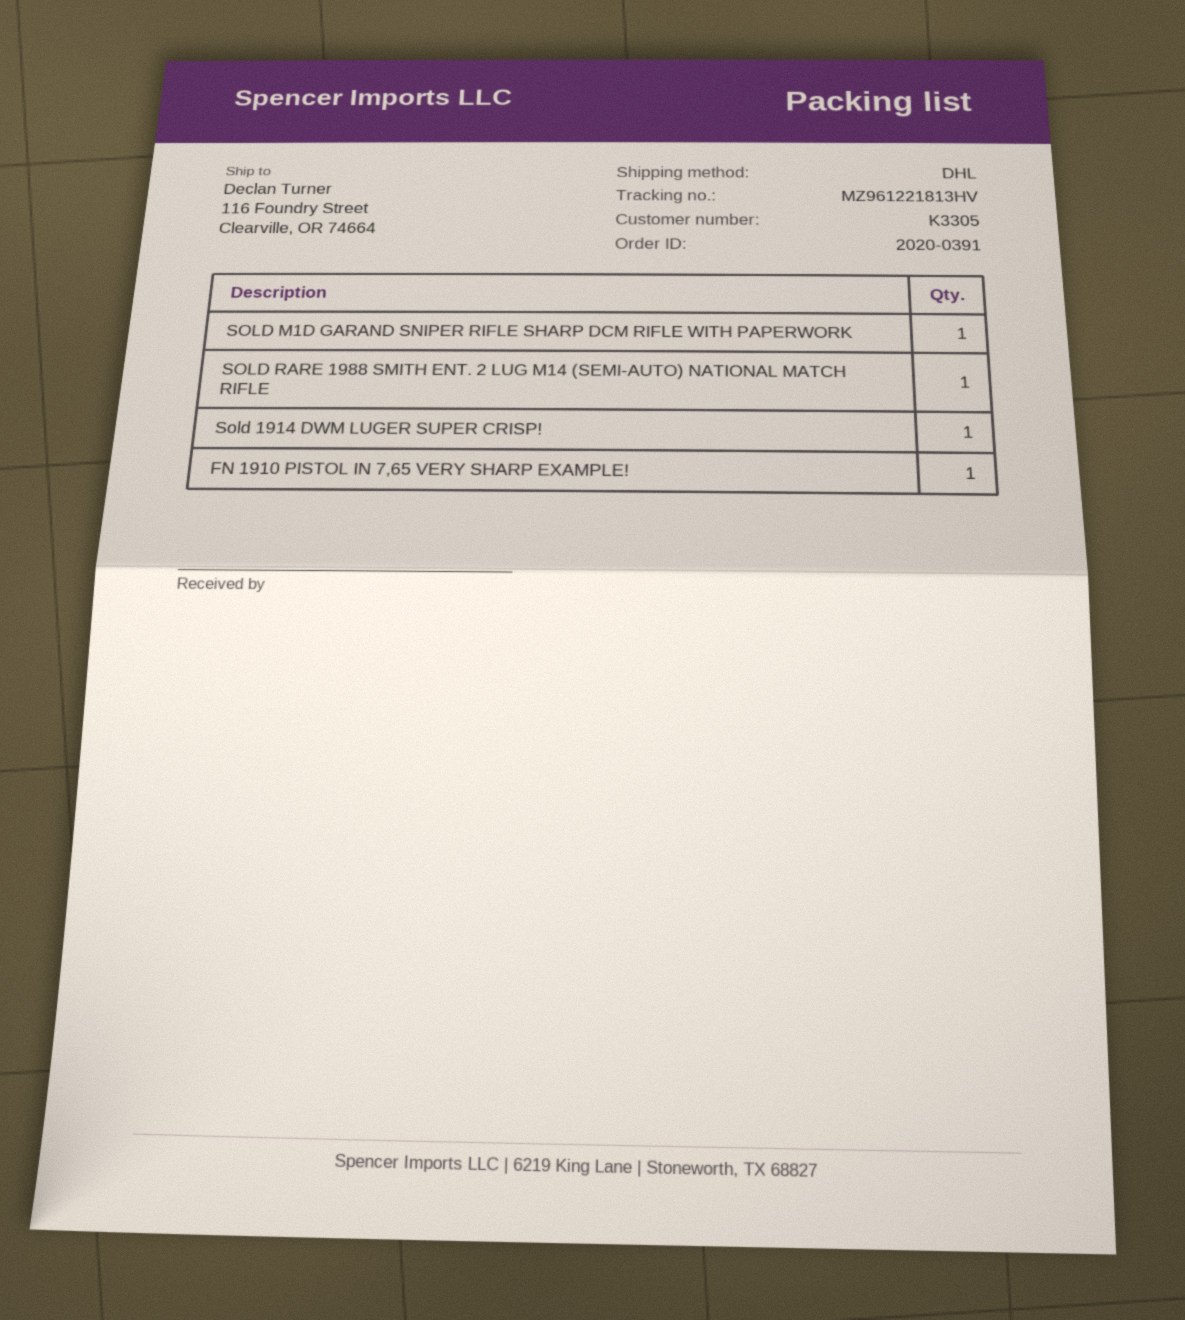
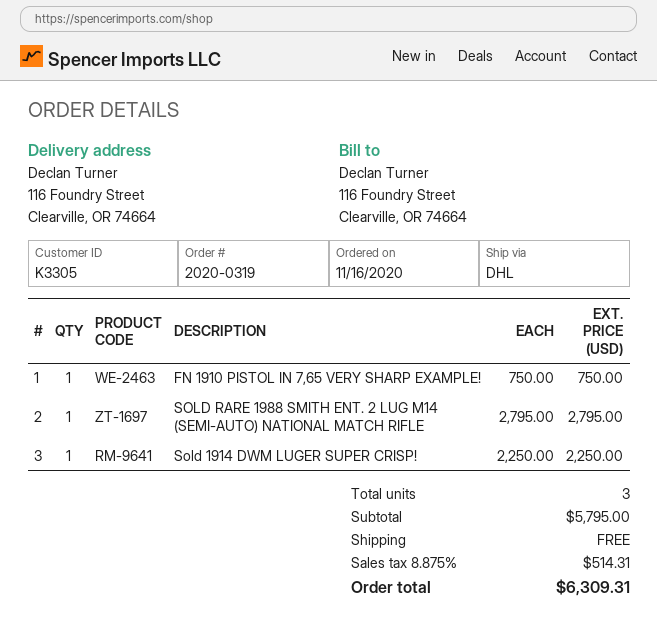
order number: 2020-0391 -> 2020-0319
SOLD M1D GARAND SNIPER RIFLE SHARP DCM RIFLE WITH PAPERWORK: 1 -> none

